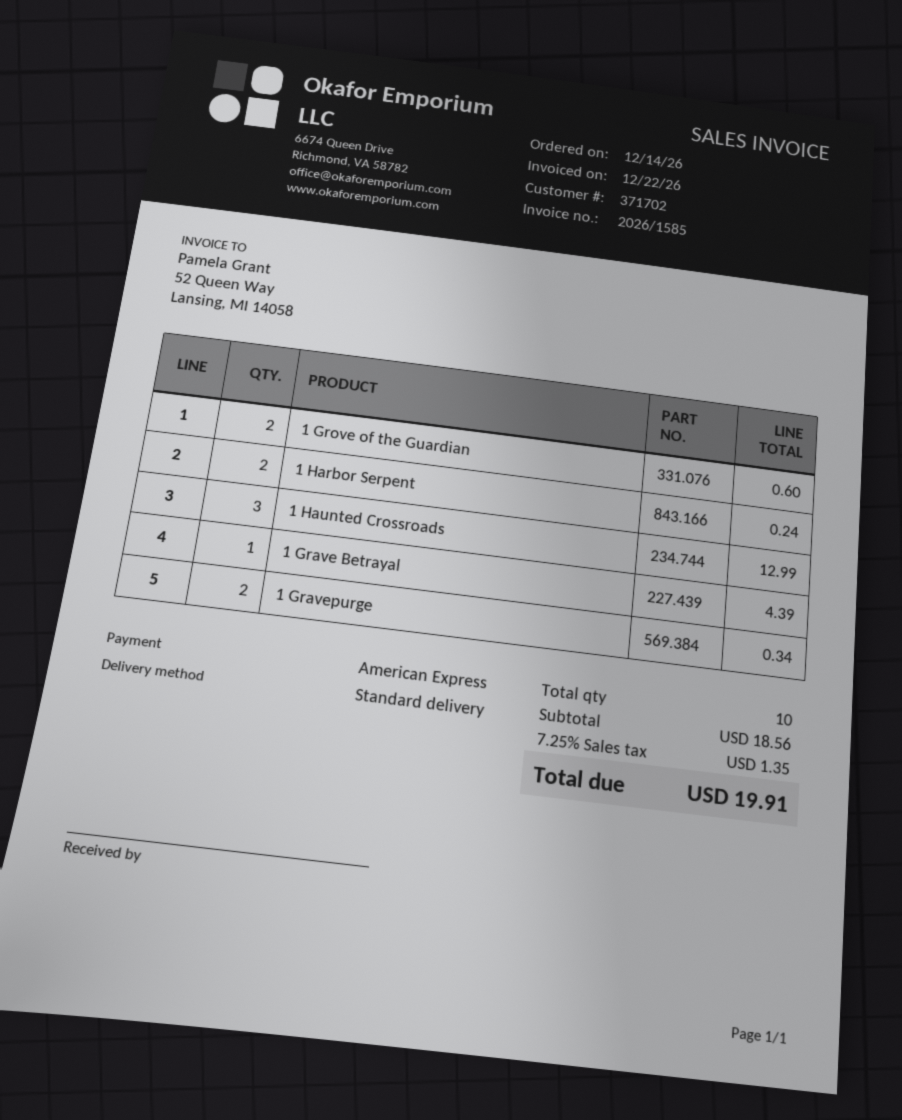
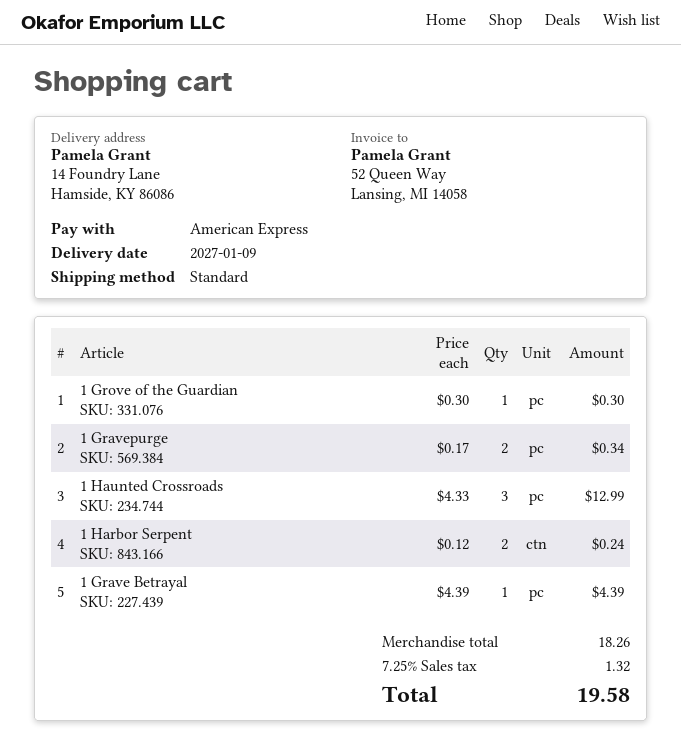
1 Grove of the Guardian: 2 for 0.60 -> 1 for 0.30
subtotal: 18.56 -> 18.26
tax: 7.25% = 1.35 -> 7.25% = 1.32
total: 19.91 -> 19.58

